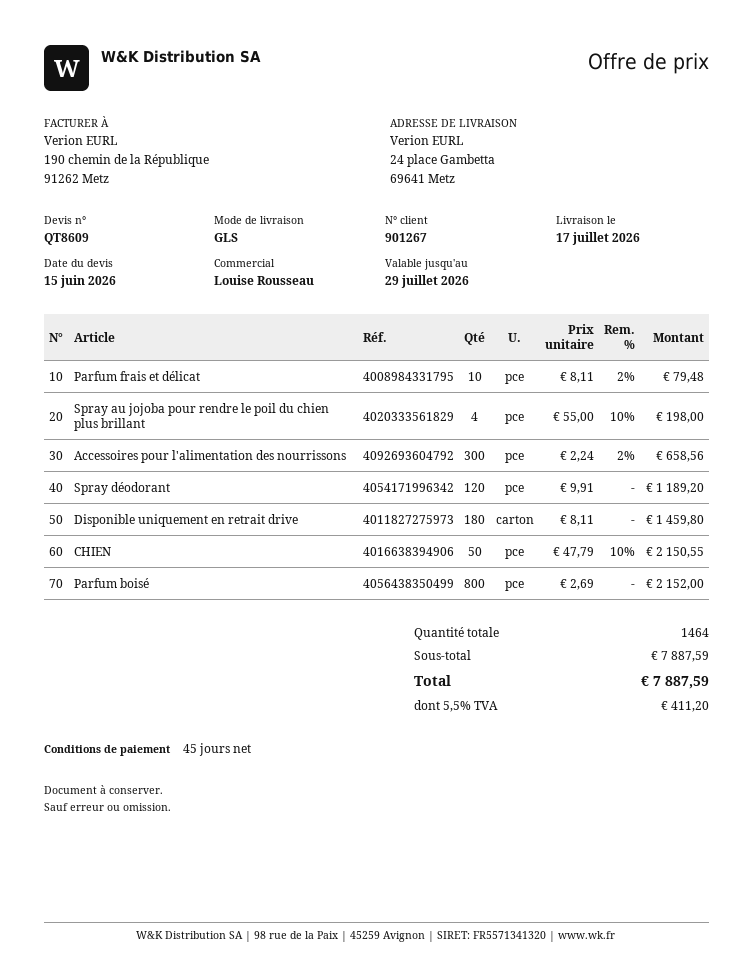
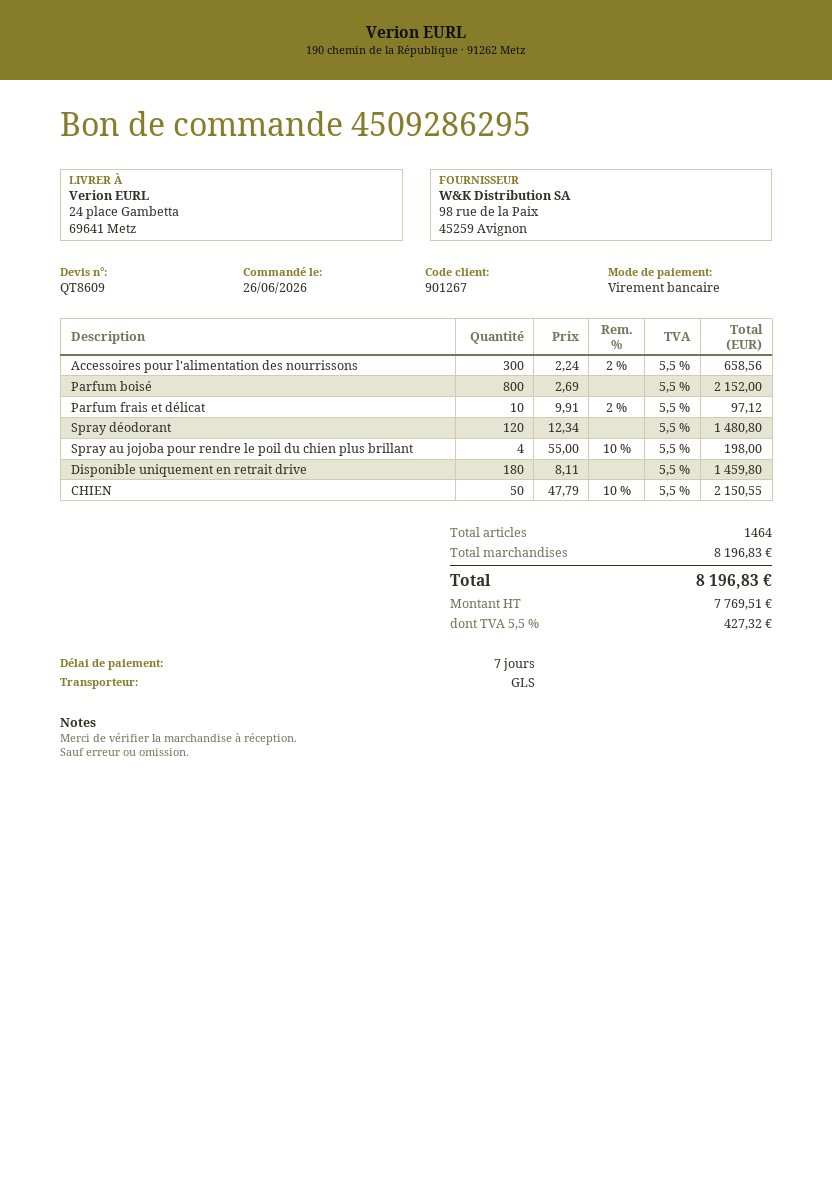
payment terms: 45 days -> 7 days
Parfum frais et délicat: 10 x 8.11 - 2% = 79.48 -> 10 x 9.91 - 2% = 97.12
Spray déodorant: 120 x 9.91 = 1189.20 -> 120 x 12.34 = 1480.80
subtotal: 7887.59 -> 8196.83
tax: 5.5% = 411.20 -> 5.5% = 427.32
total: 7887.59 -> 8196.83

